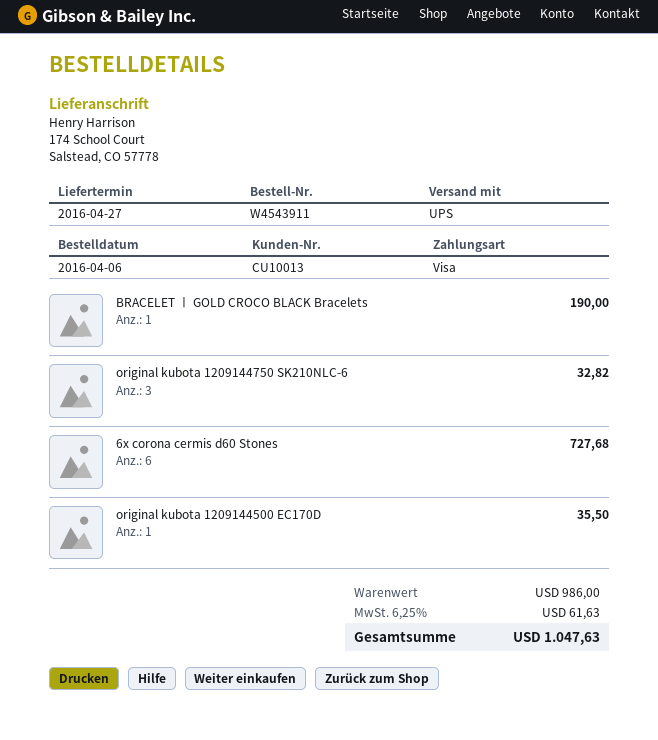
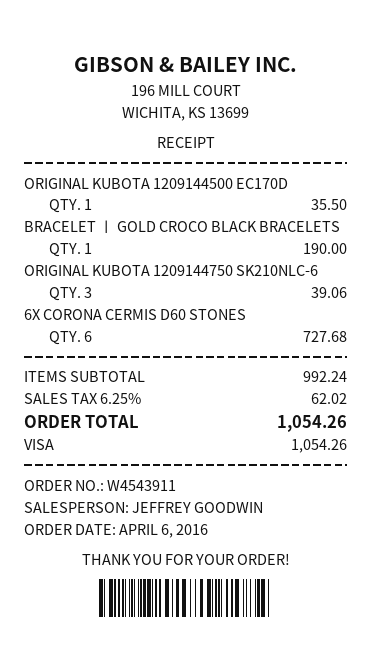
original kubota 1209144750 SK210NLC-6: 3 for 32.82 -> 3 for 39.06
subtotal: 986.00 -> 992.24
tax: 6.25% = 61.63 -> 6.25% = 62.02
total: 1047.63 -> 1054.26

